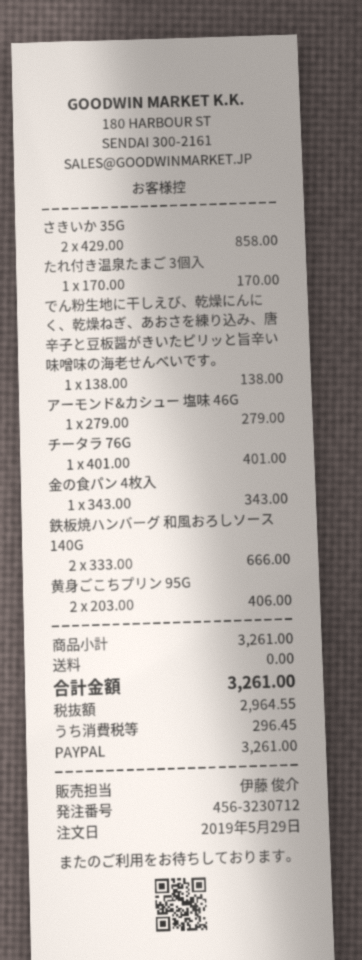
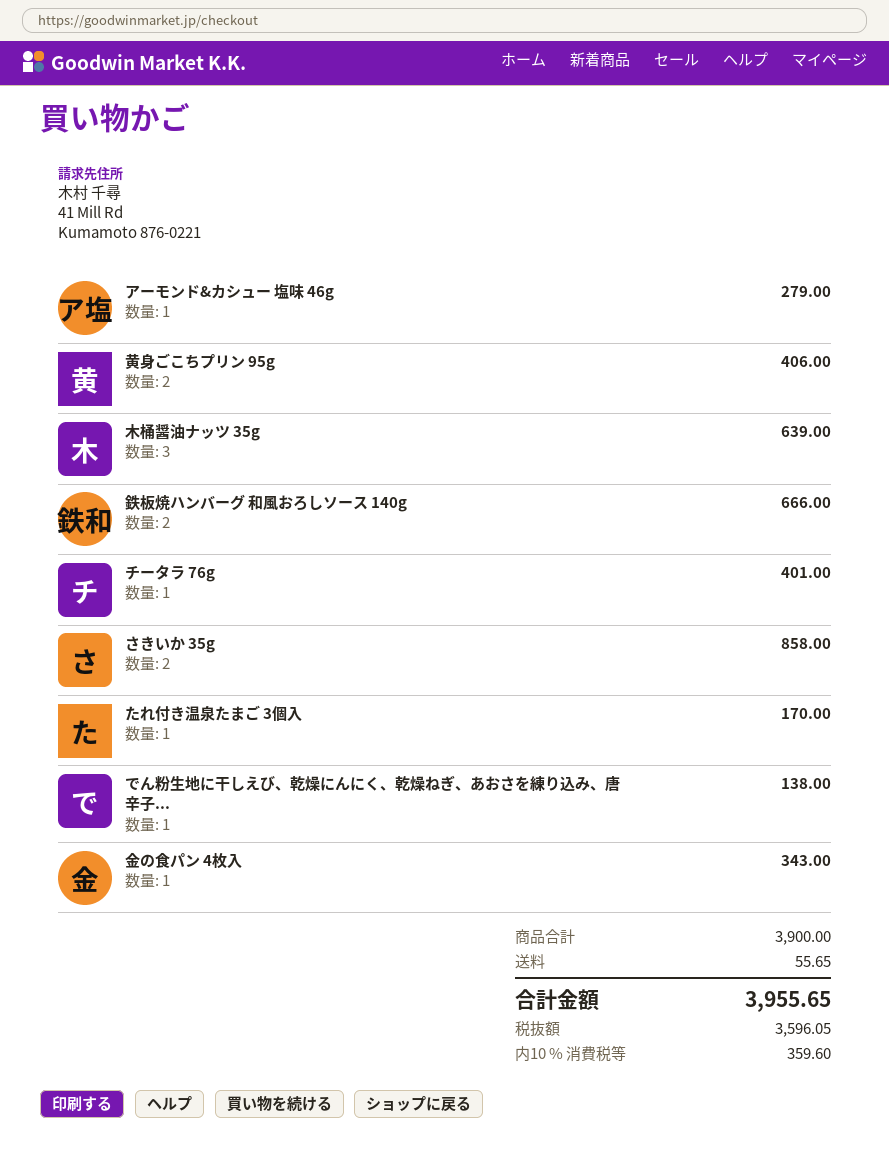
木桶醤油ナッツ 35g: none -> 3 for 639.00
subtotal: 3261.00 -> 3900.00
shipping: 0.00 -> 55.65
net: 2964.55 -> 3596.05
tax: 296.45 -> 359.60
total: 3261.00 -> 3955.65

